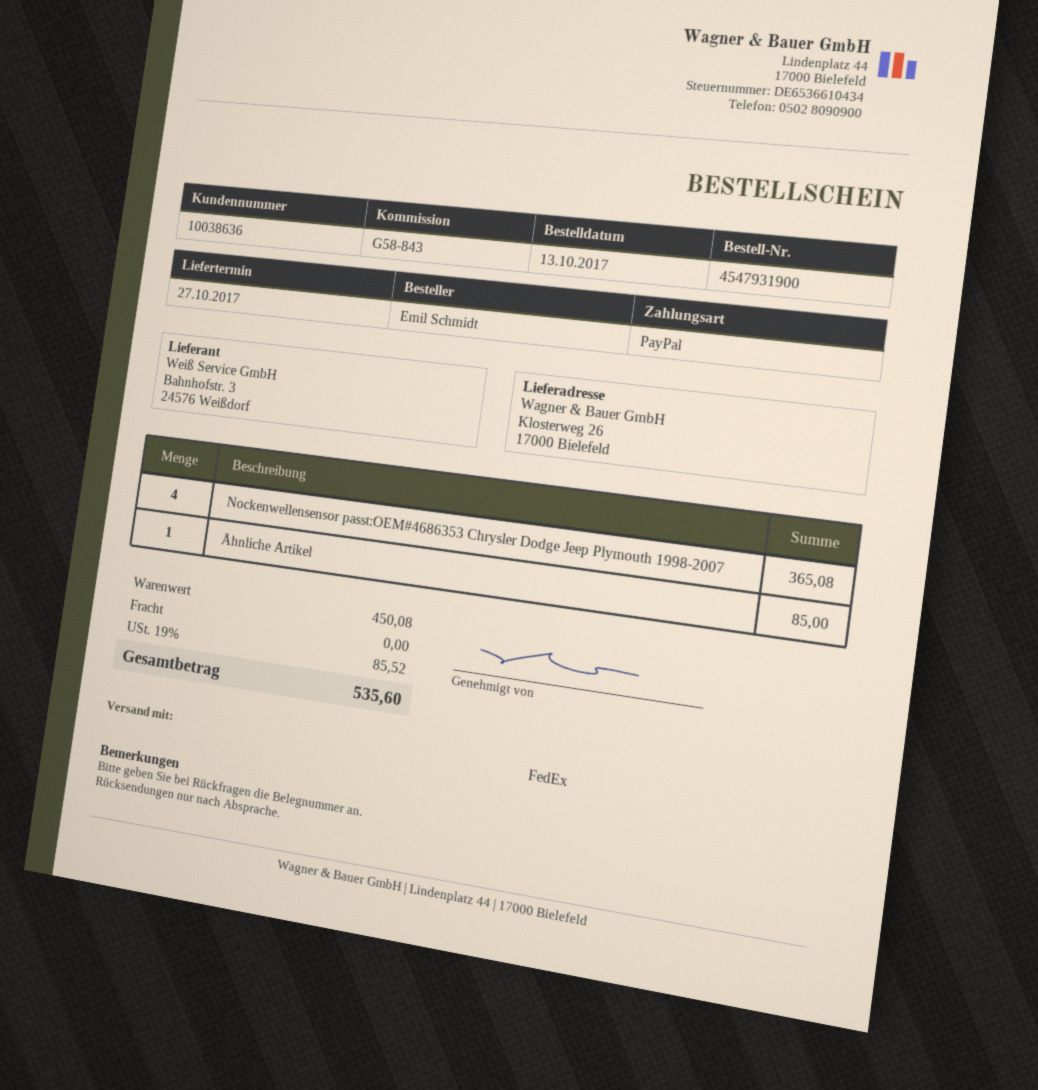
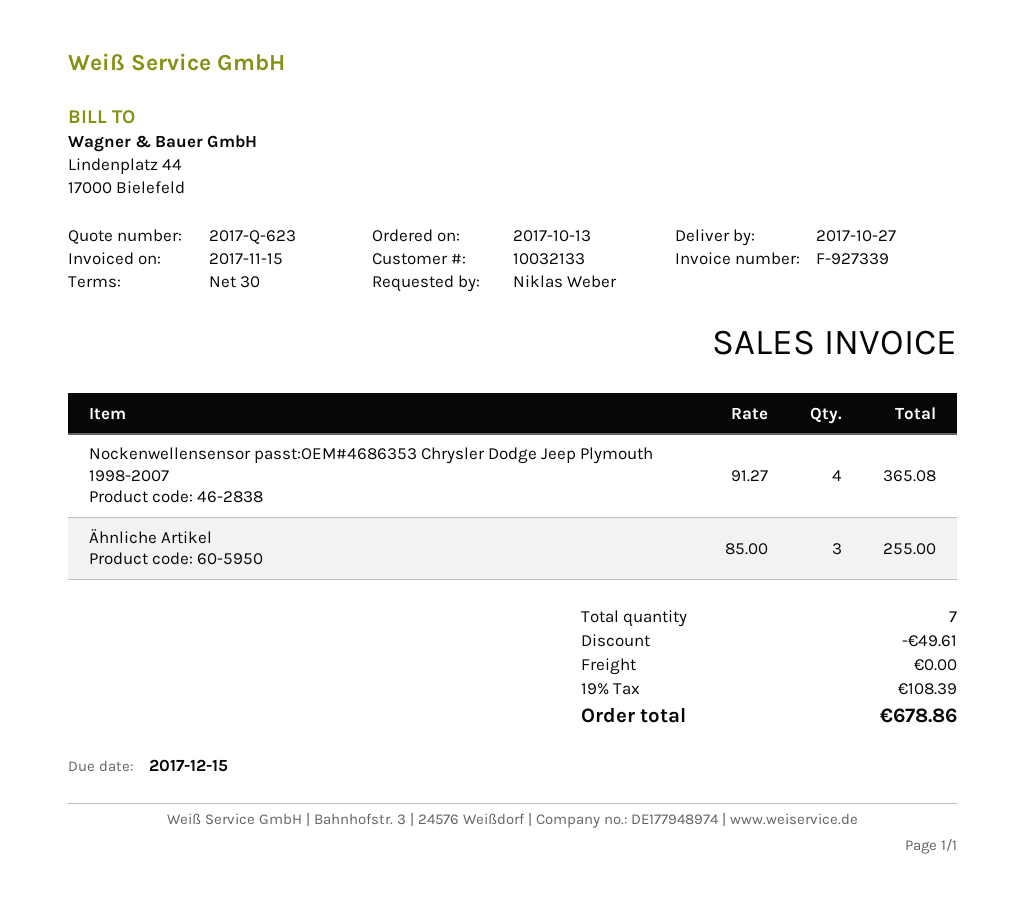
customer number: 10038636 -> 10032133
ordered by: Emil Schmidt -> Niklas Weber
Ähnliche Artikel: 1 for 85.00 -> 3 for 255.00
discount: none -> 49.61
tax: 19% = 85.52 -> 19% = 108.39
total: 535.60 -> 678.86

